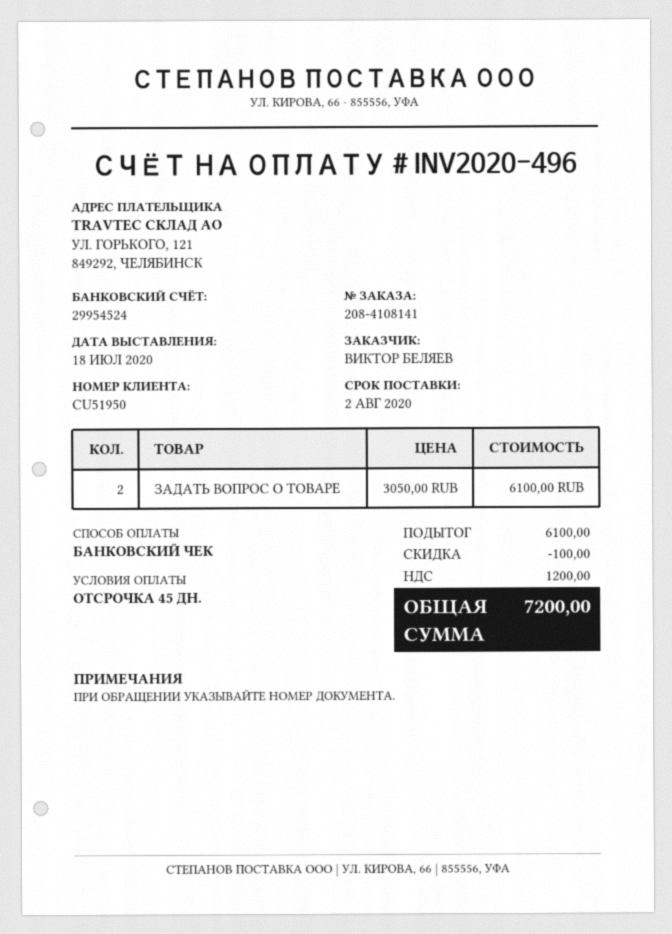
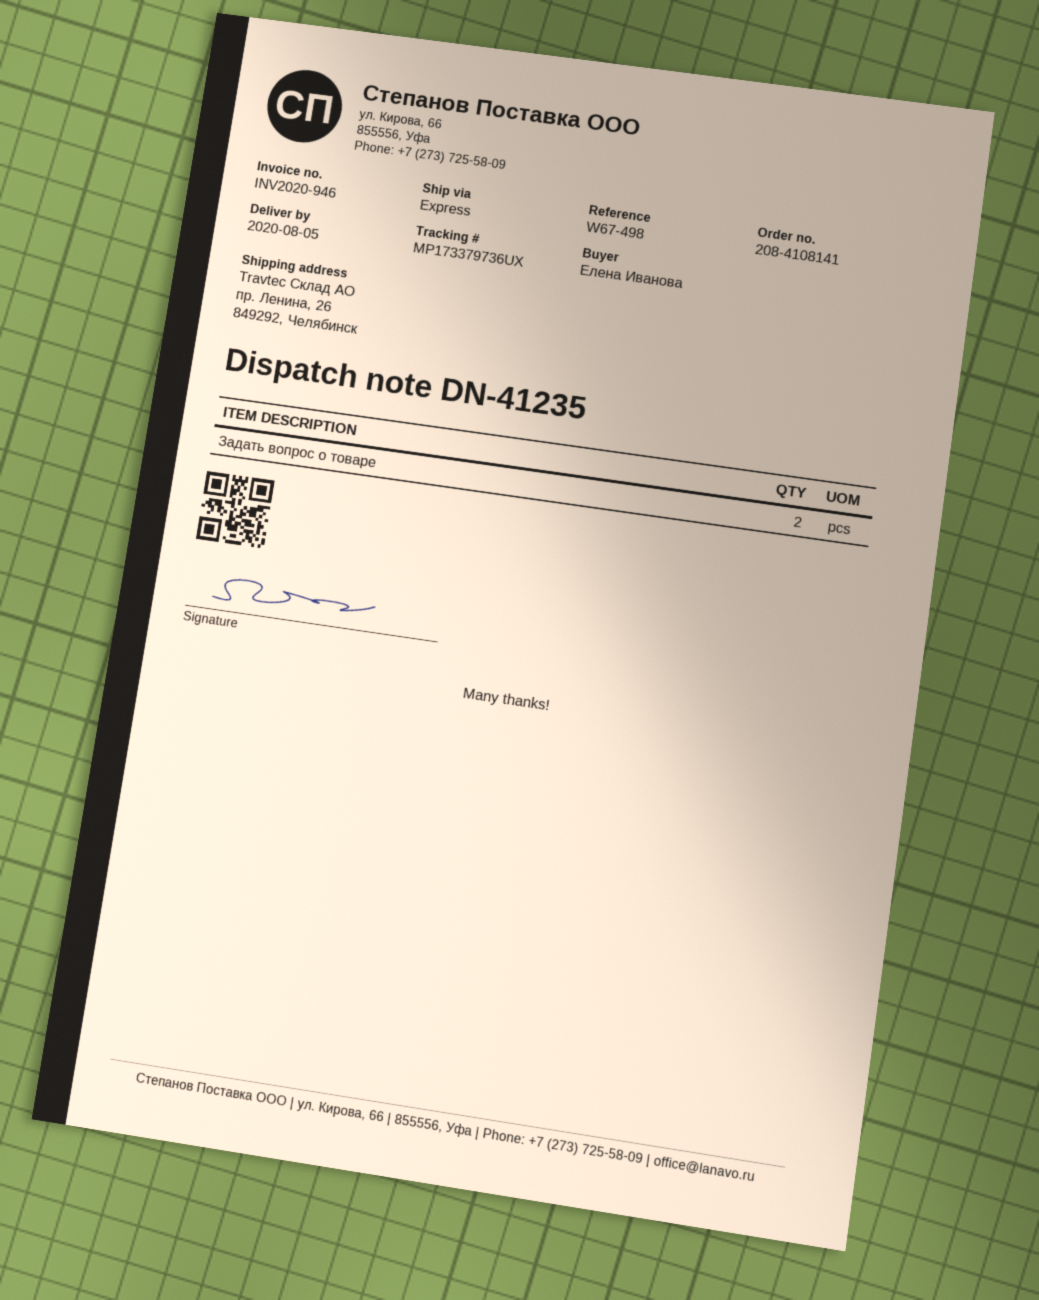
delivery date: 2020-08-02 -> 2020-08-05
invoice number: INV2020-496 -> INV2020-946
ordered by: ВИКТОР БЕЛЯЕВ -> Елена Иванова

